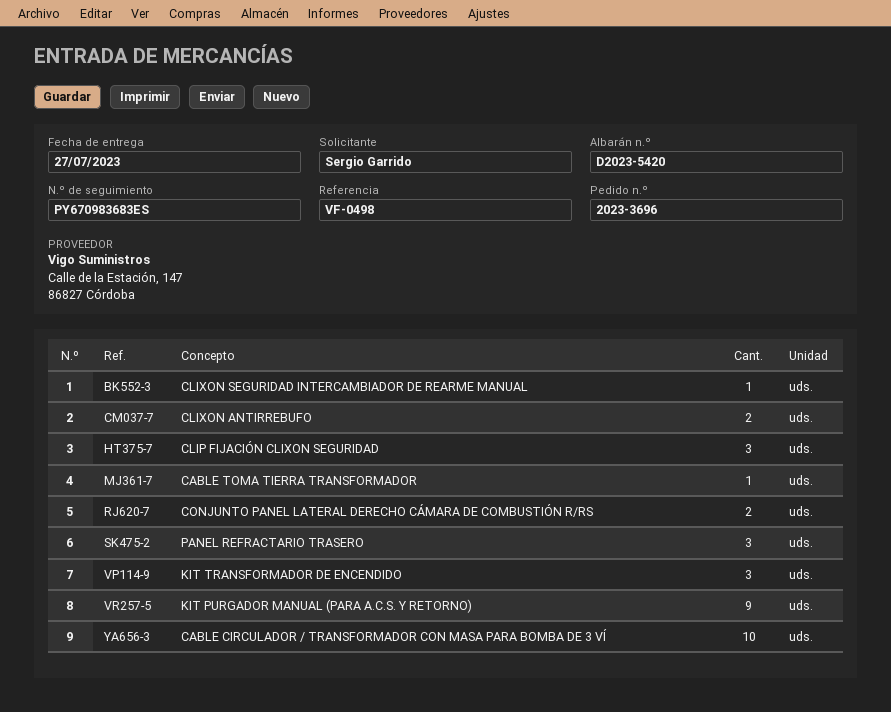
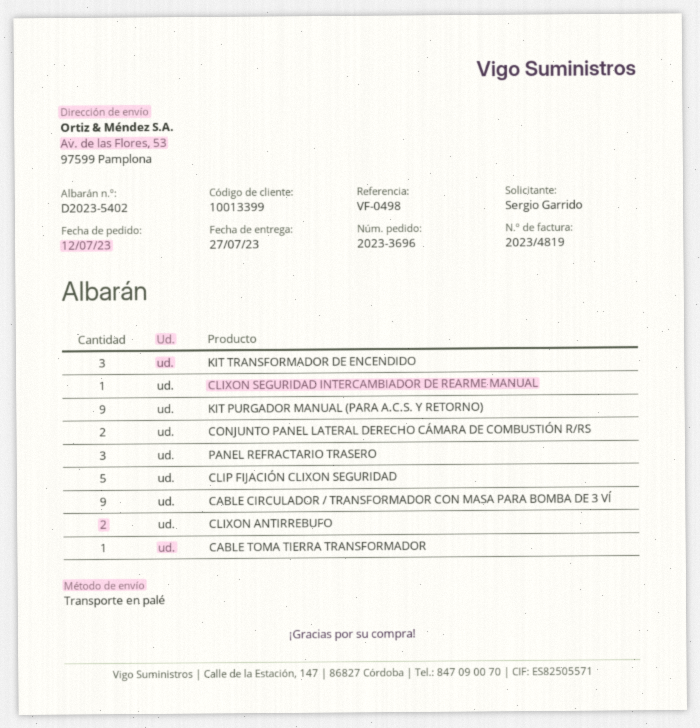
delivery note number: D2023-5420 -> D2023-5402
CLIP FIJACIÓN CLIXON SEGURIDAD: 3 -> 5
CABLE CIRCULADOR / TRANSFORMADOR CON MASA PARA BOMBA DE 3 VÍ: 10 -> 9

